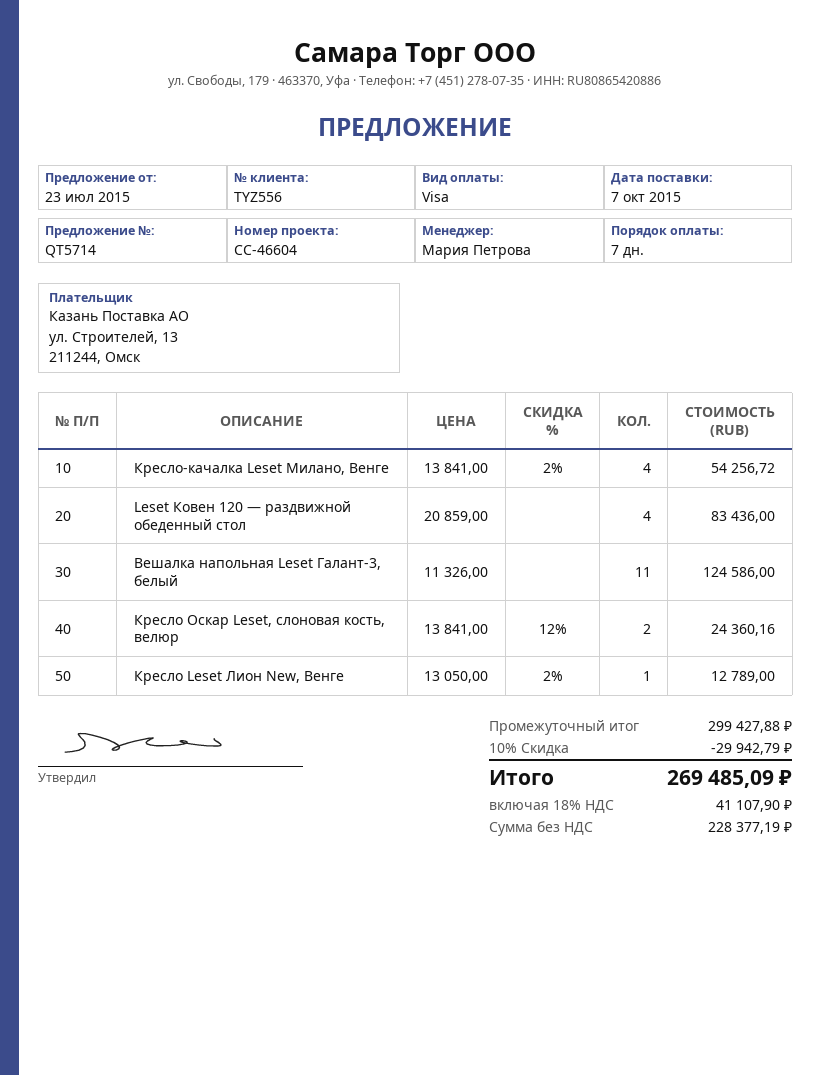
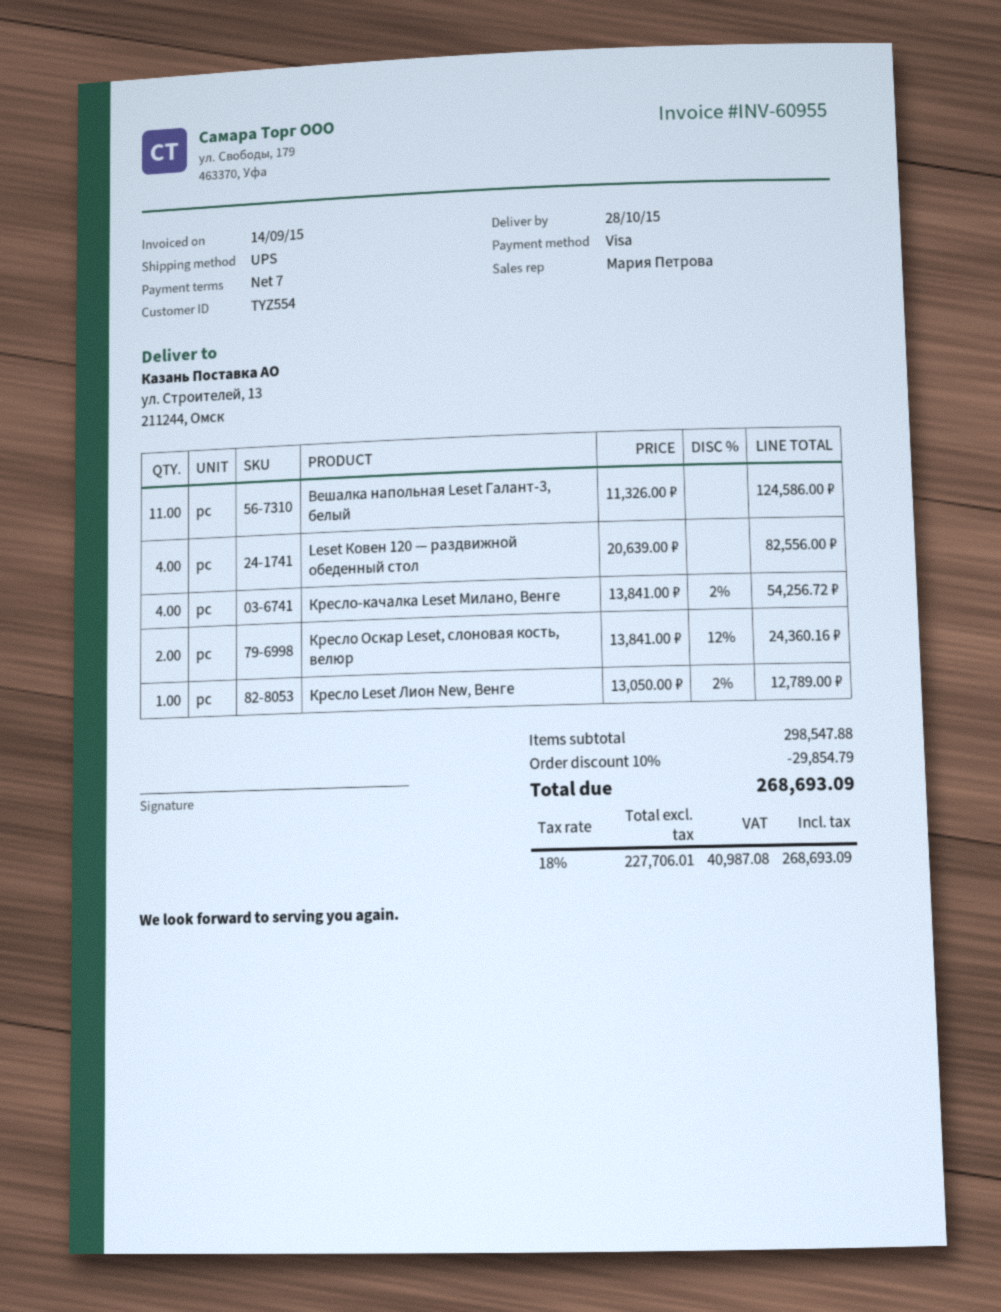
delivery date: 2015-10-07 -> 2015-10-28
customer number: TYZ556 -> TYZ554
Leset Ковен 120 — раздвижной обеденный стол: 4 x 20859.00 = 83436.00 -> 4 x 20639.00 = 82556.00
subtotal: 299427.88 -> 298547.88
discount: 10% = 29942.79 -> 10% = 29854.79
net: 228377.19 -> 227706.01
tax: 18% = 41107.90 -> 18% = 40987.08
total: 269485.09 -> 268693.09

